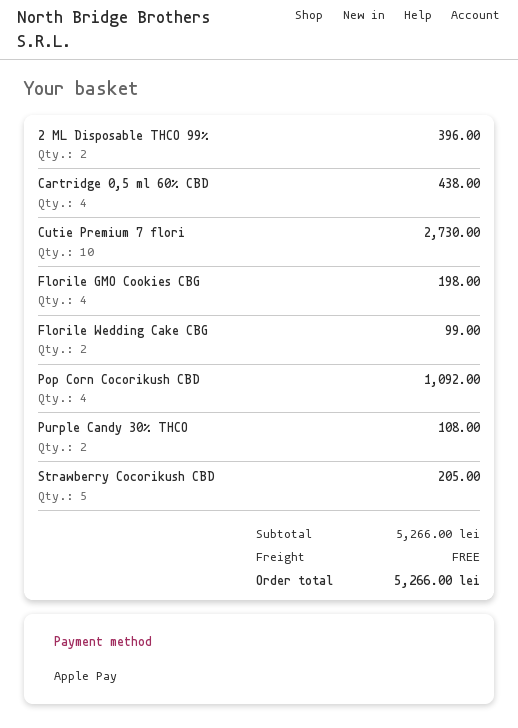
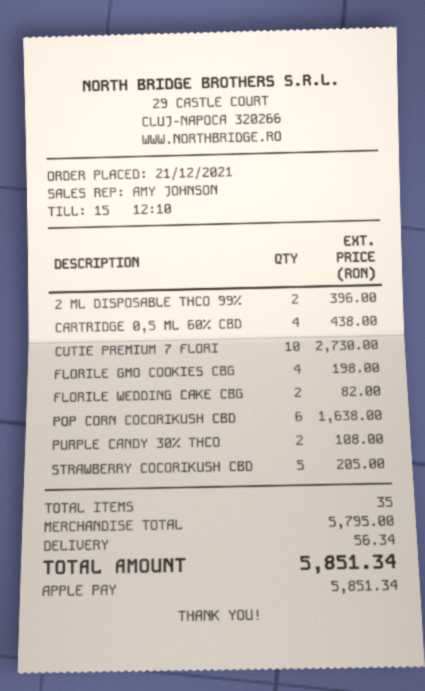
Florile Wedding Cake CBG: 2 for 99.00 -> 2 for 82.00
Pop Corn Cocorikush CBD: 4 for 1092.00 -> 6 for 1638.00
subtotal: 5266.00 -> 5795.00
shipping: 0.00 -> 56.34
total: 5266.00 -> 5851.34

